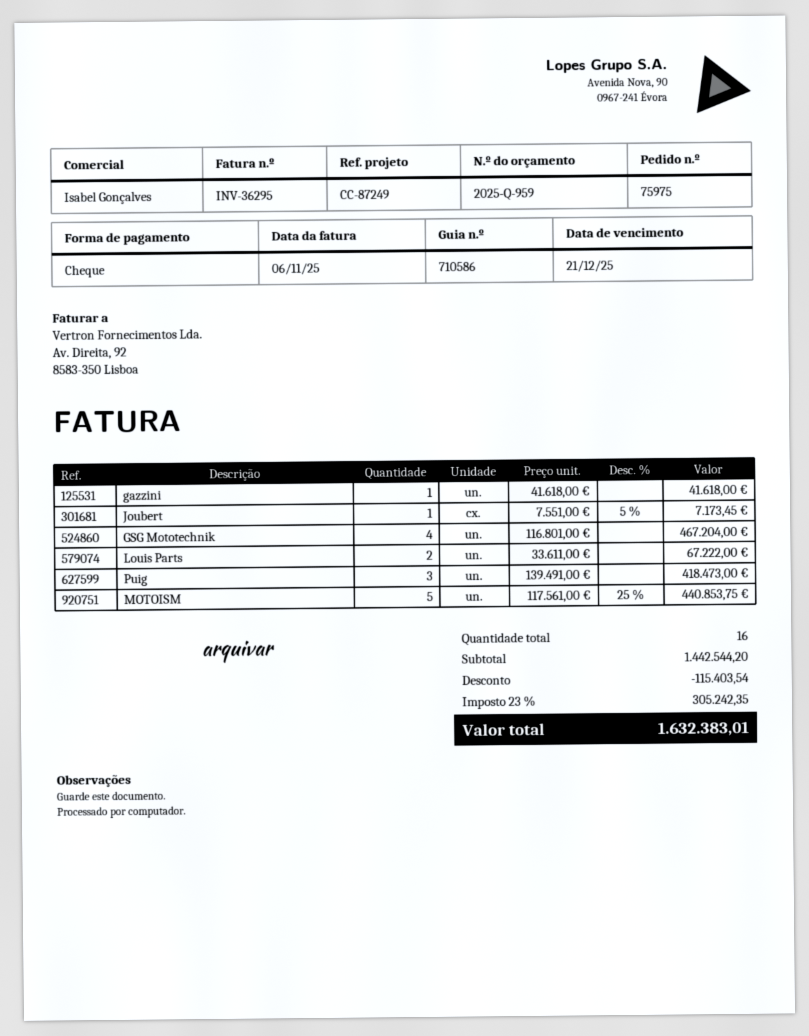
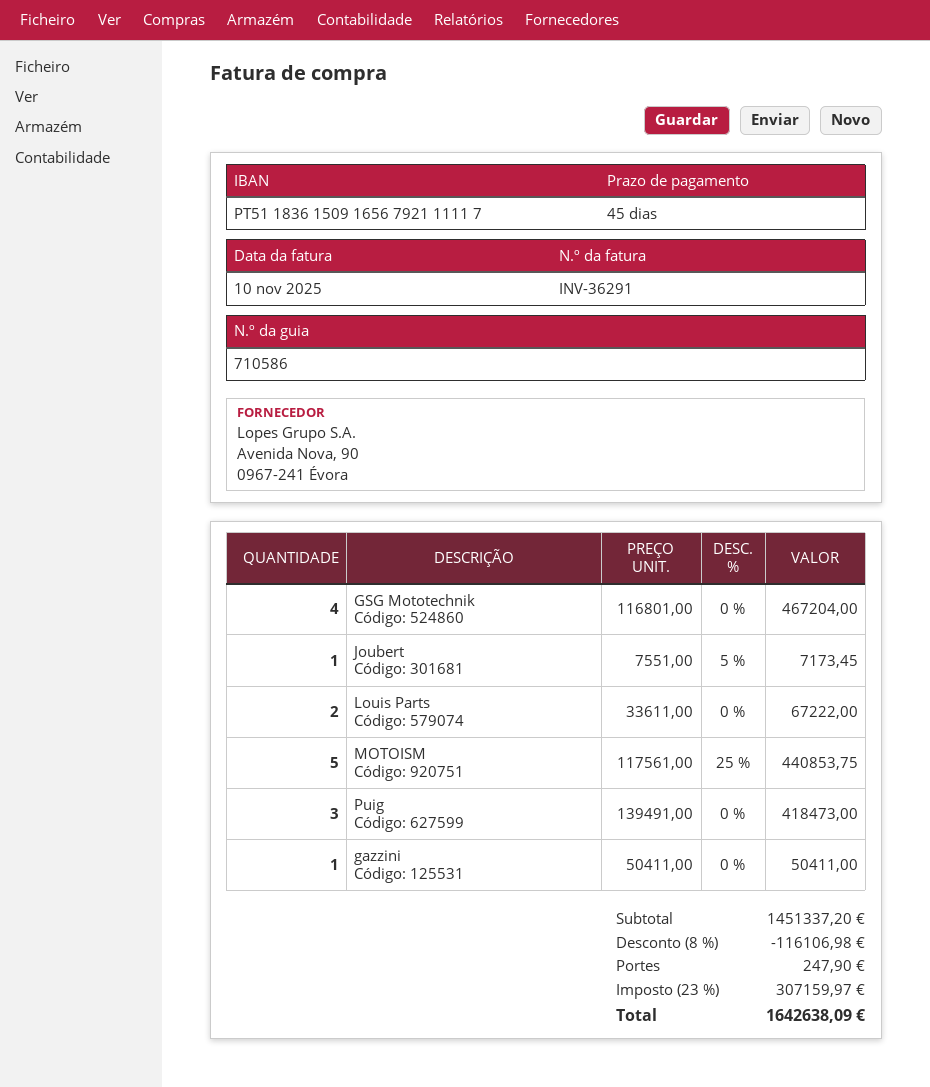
invoice number: INV-36295 -> INV-36291
invoice date: 2025-11-06 -> 2025-11-10
gazzini: 1 x 41618.00 = 41618.00 -> 1 x 50411.00 = 50411.00
subtotal: 1442544.20 -> 1451337.20
discount: 115403.54 -> 116106.98
shipping: none -> 247.90
tax: 23% = 305242.35 -> 23% = 307159.97
total: 1632383.01 -> 1642638.09

